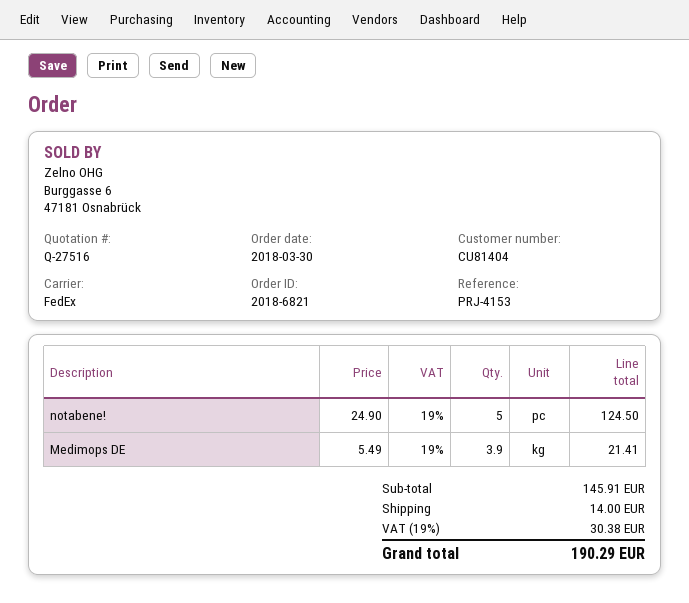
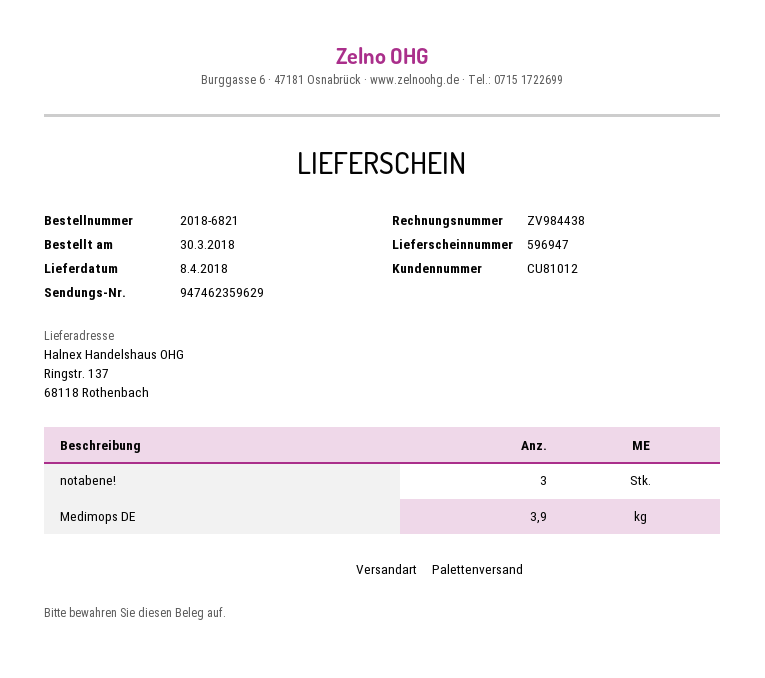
customer number: CU81404 -> CU81012
shipping method: FedEx -> pallet freight
notabene!: 5 -> 3

